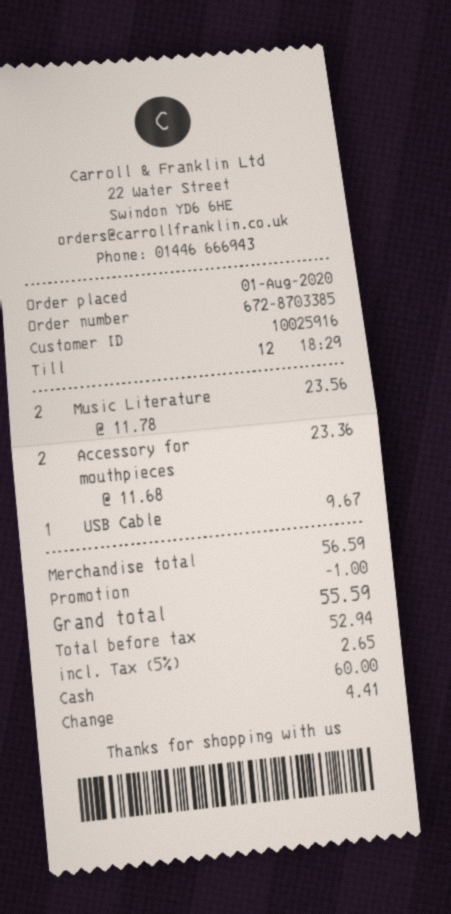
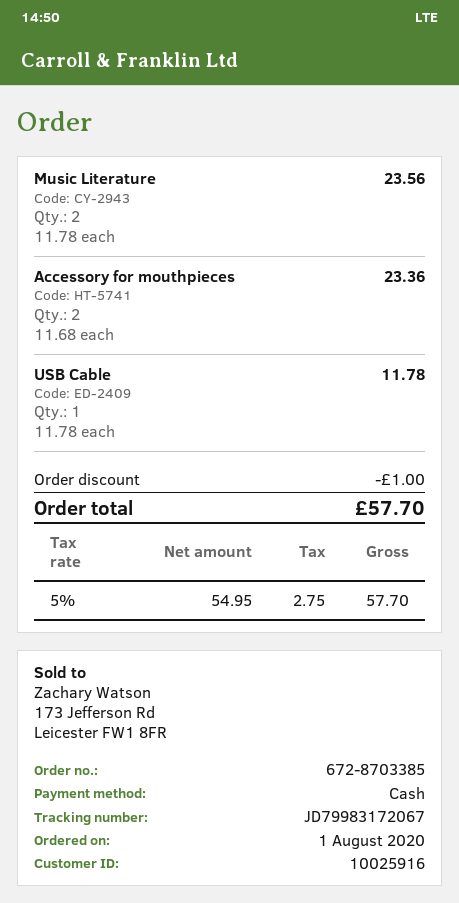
USB Cable: 1 x 9.67 = 9.67 -> 1 x 11.78 = 11.78
net: 52.94 -> 54.95
tax: 5% = 2.65 -> 5% = 2.75
total: 55.59 -> 57.70

